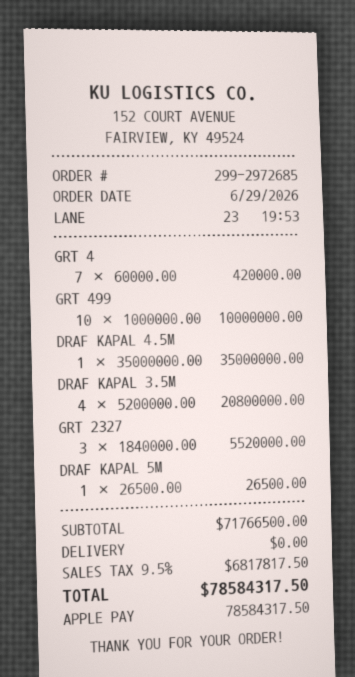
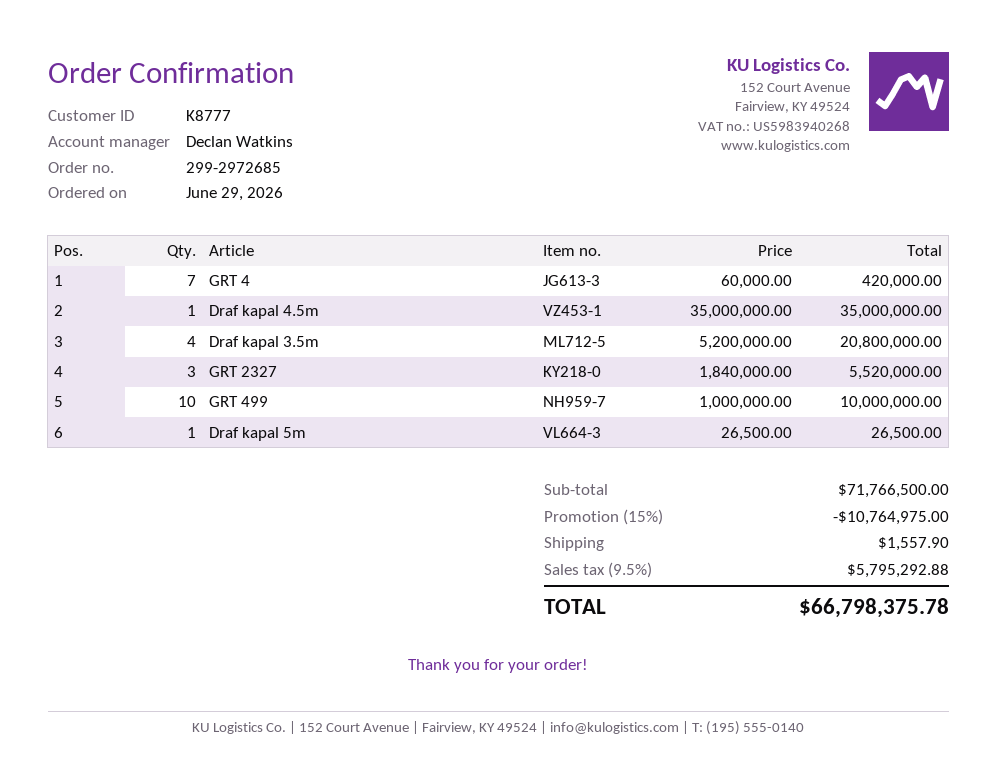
discount: none -> 15% = 10764975.00
shipping: 0.00 -> 1557.90
tax: 9.5% = 6817817.50 -> 9.5% = 5795292.88
total: 78584317.50 -> 66798375.78

